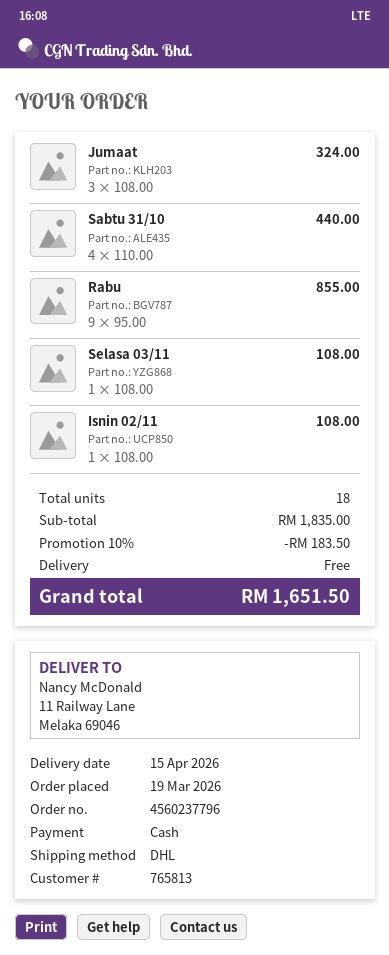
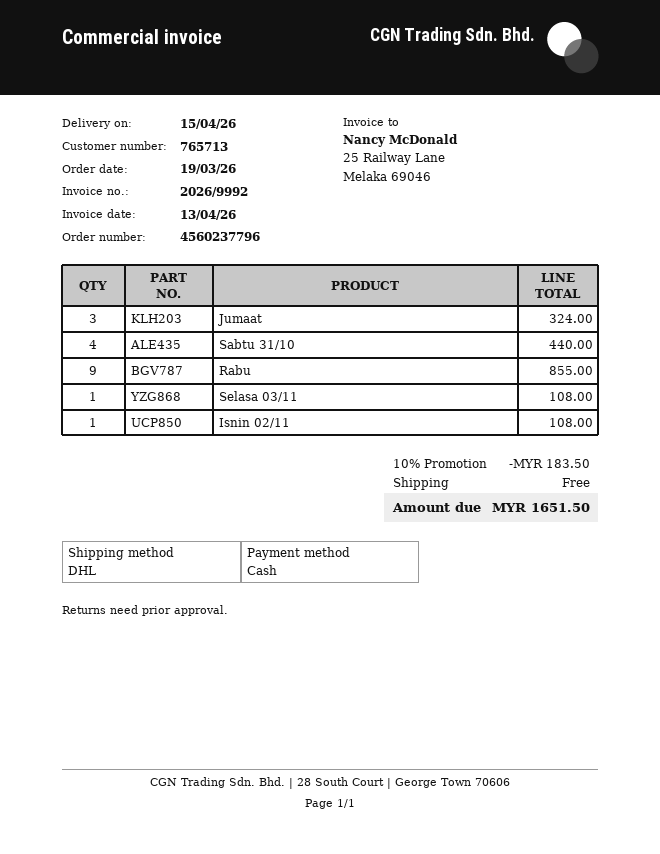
customer number: 765813 -> 765713

